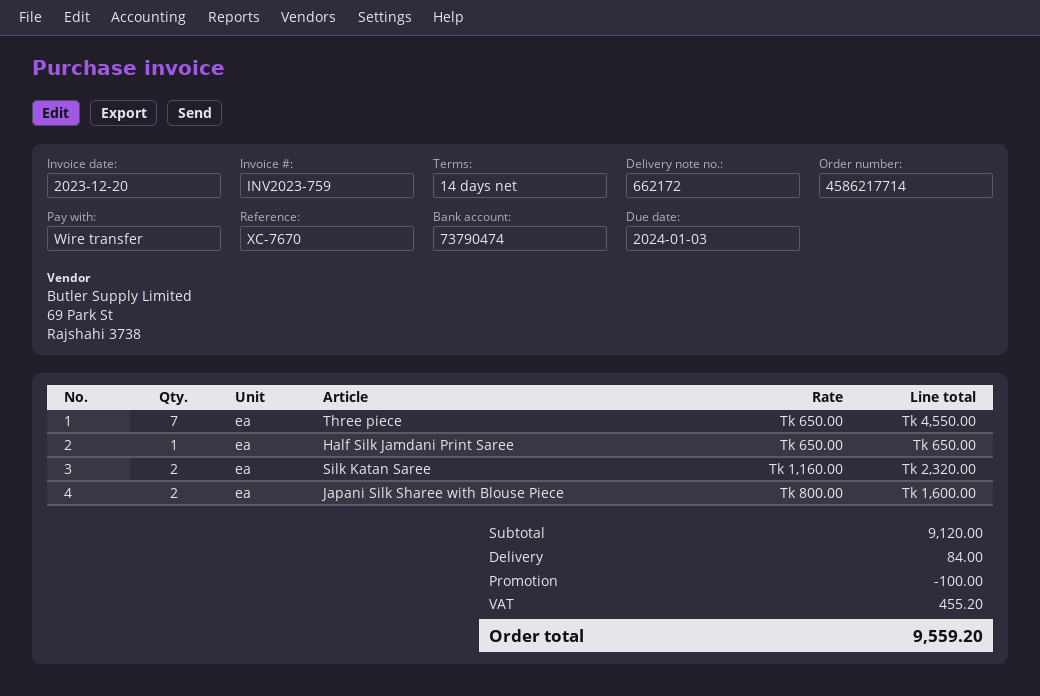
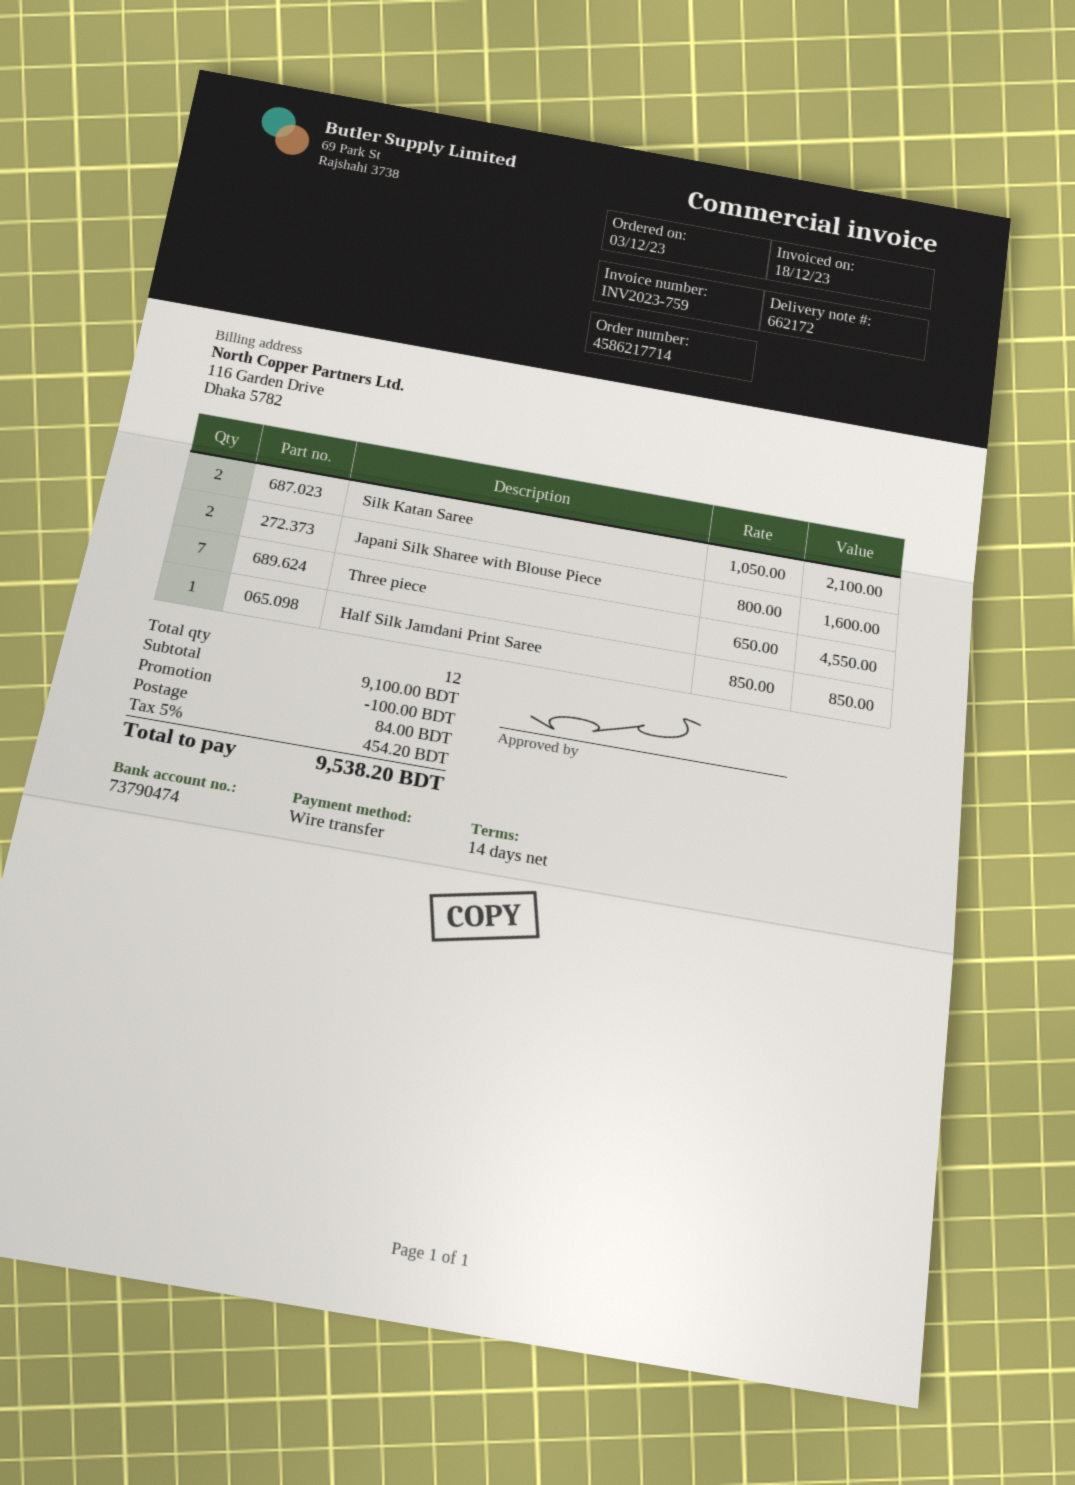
invoice date: 2023-12-20 -> 2023-12-18
Half Silk Jamdani Print Saree: 1 x 650.00 = 650.00 -> 1 x 850.00 = 850.00
Silk Katan Saree: 2 x 1160.00 = 2320.00 -> 2 x 1050.00 = 2100.00
subtotal: 9120.00 -> 9100.00
tax: 455.20 -> 454.20
total: 9559.20 -> 9538.20

